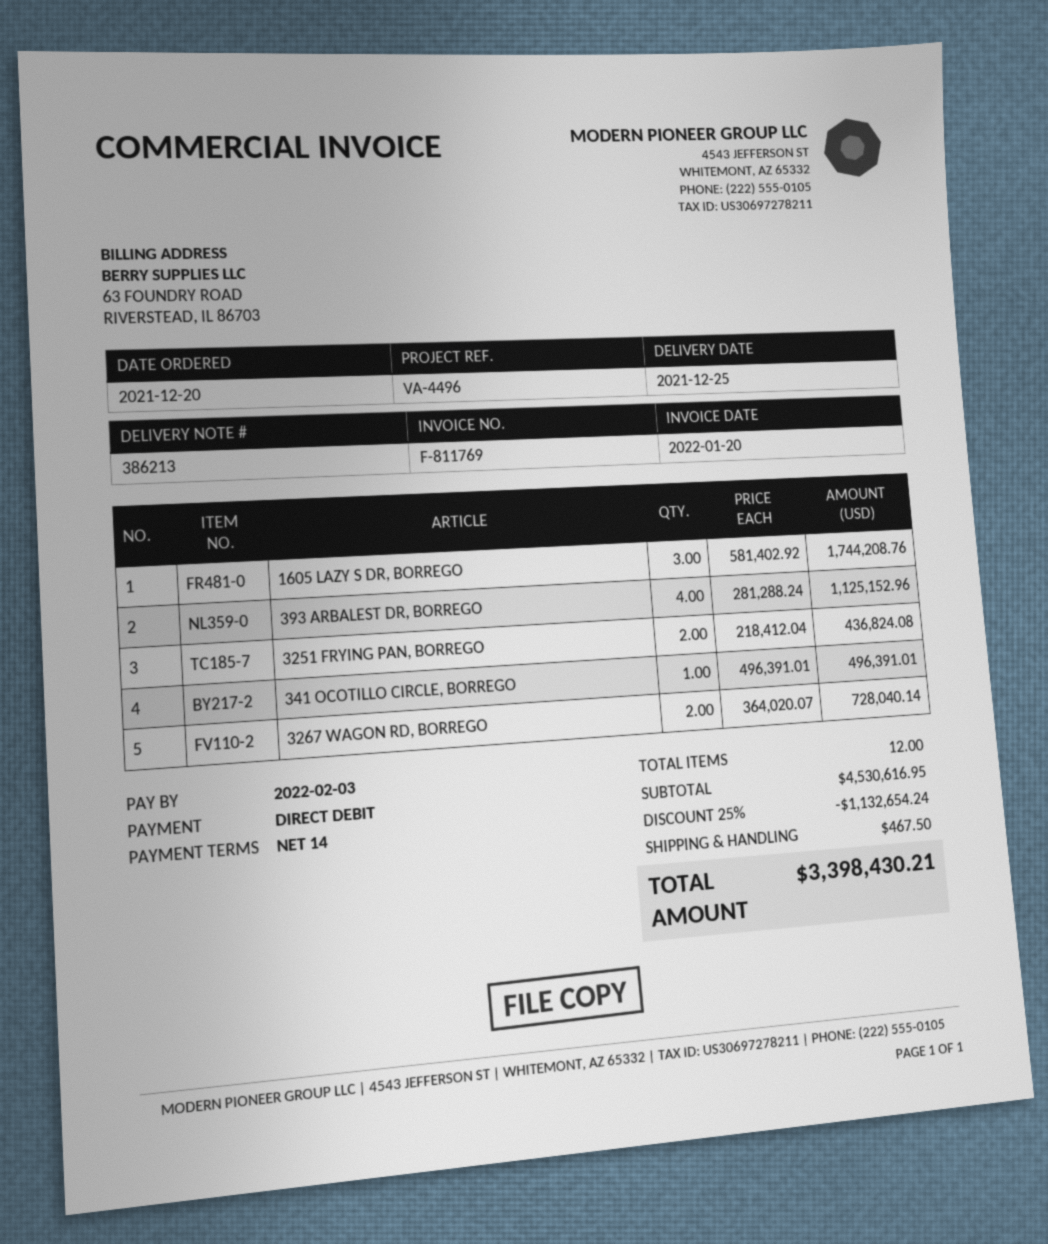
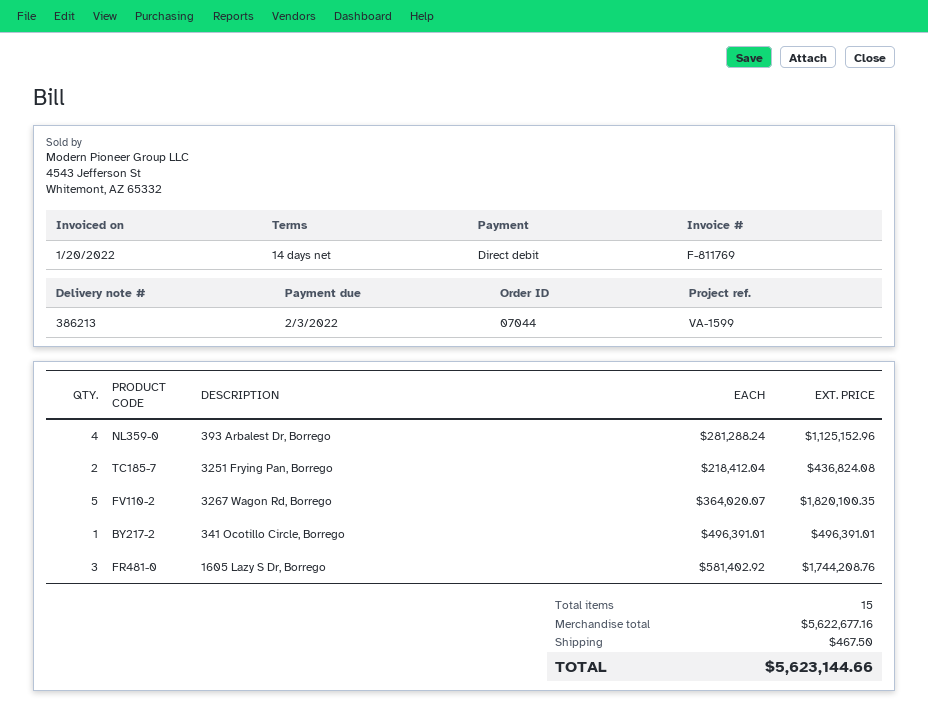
reference: VA-4496 -> VA-1599
3267 WAGON RD, BORREGO: 2 x 364020.07 = 728040.14 -> 5 x 364020.07 = 1820100.35
total quantity: 12 -> 15
subtotal: 4530616.95 -> 5622677.16
discount: 25% = 1132654.24 -> none
total: 3398430.21 -> 5623144.66

